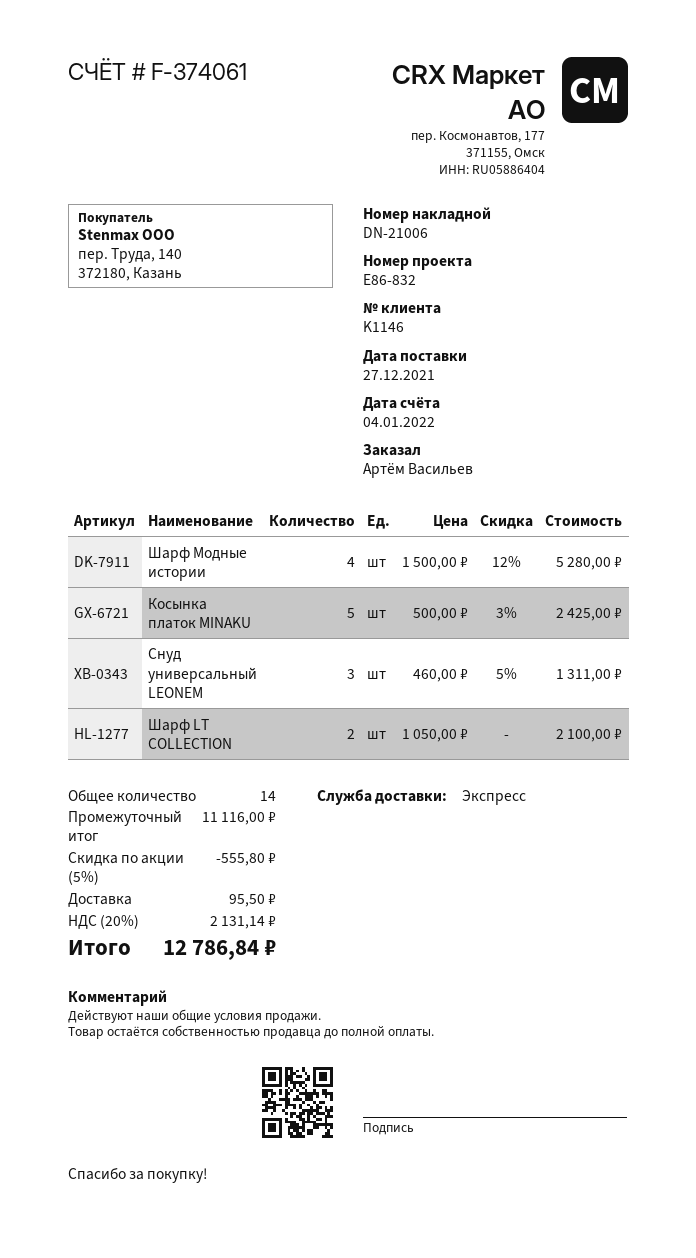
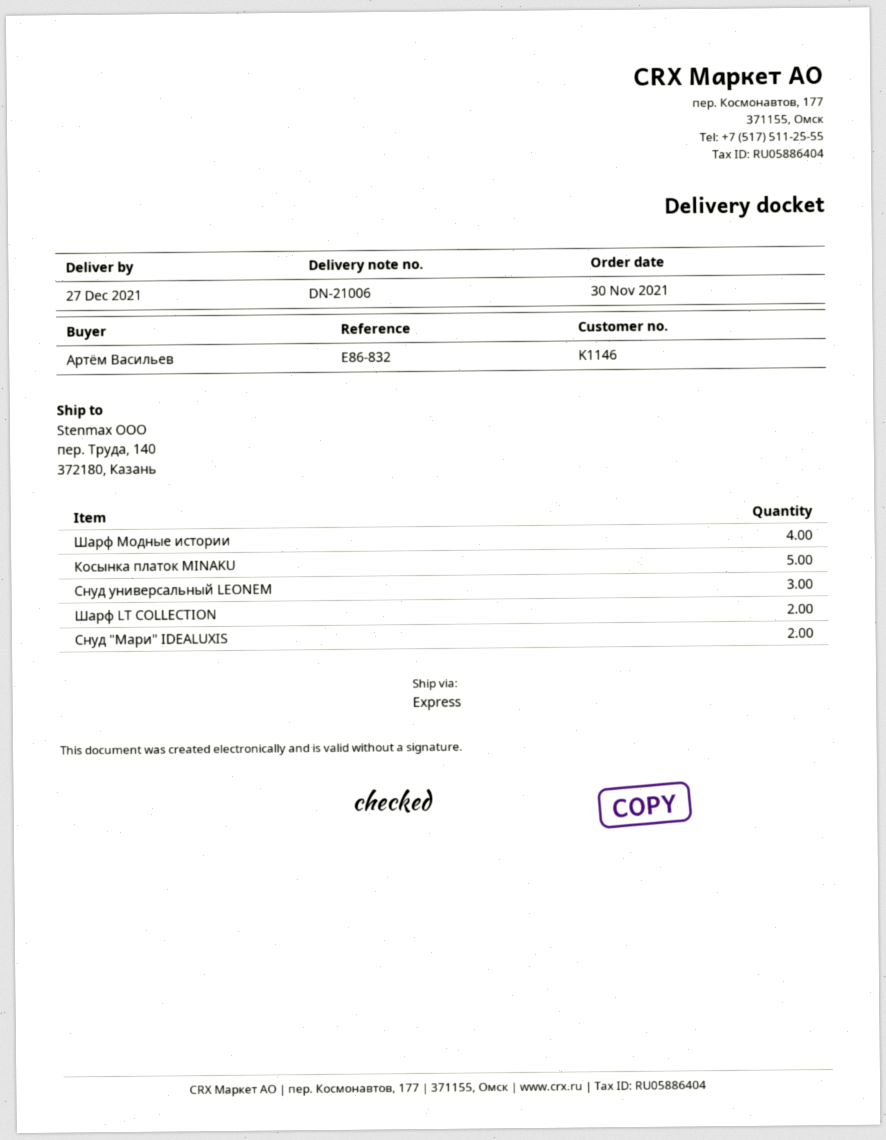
Снуд "Мари" IDEALUXIS: none -> 2

